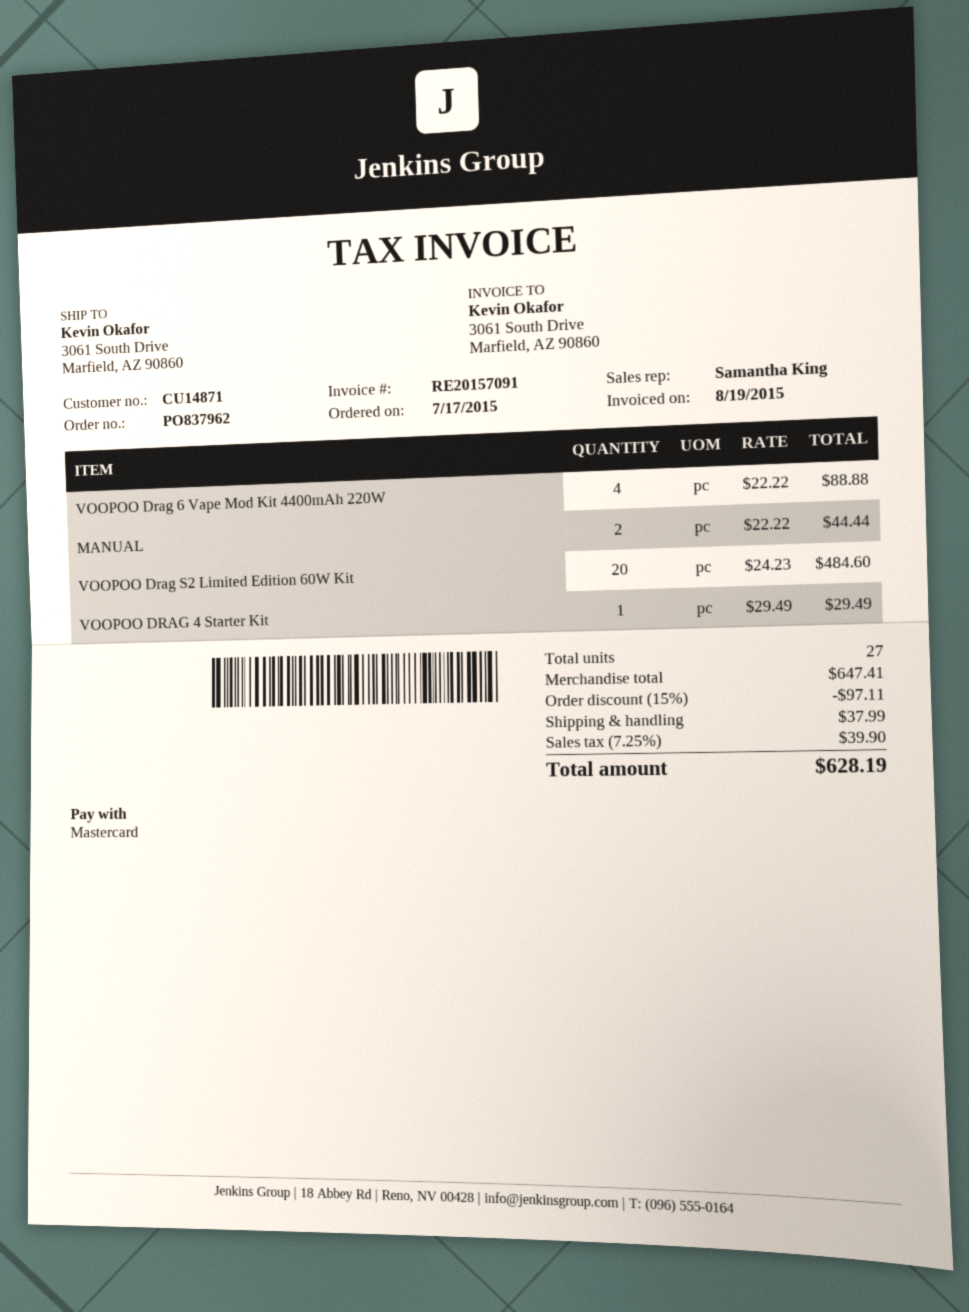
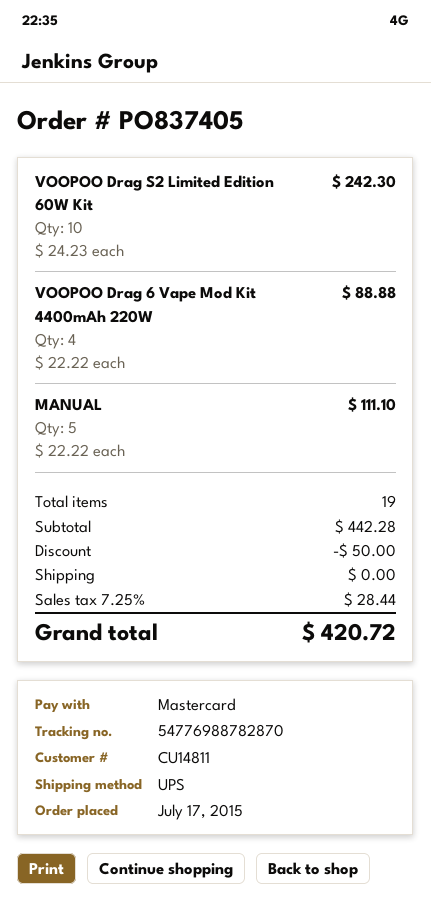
order number: PO837962 -> PO837405
customer number: CU14871 -> CU14811
MANUAL: 2 x 22.22 = 44.44 -> 5 x 22.22 = 111.10
VOOPOO Drag S2 Limited Edition 60W Kit: 20 x 24.23 = 484.60 -> 10 x 24.23 = 242.30
VOOPOO DRAG 4 Starter Kit: 1 x 29.49 = 29.49 -> none
total quantity: 27 -> 19
subtotal: 647.41 -> 442.28
discount: 97.11 -> 50.00
shipping: 37.99 -> 0.00
tax: 7.25% = 39.90 -> 7.25% = 28.44
total: 628.19 -> 420.72

